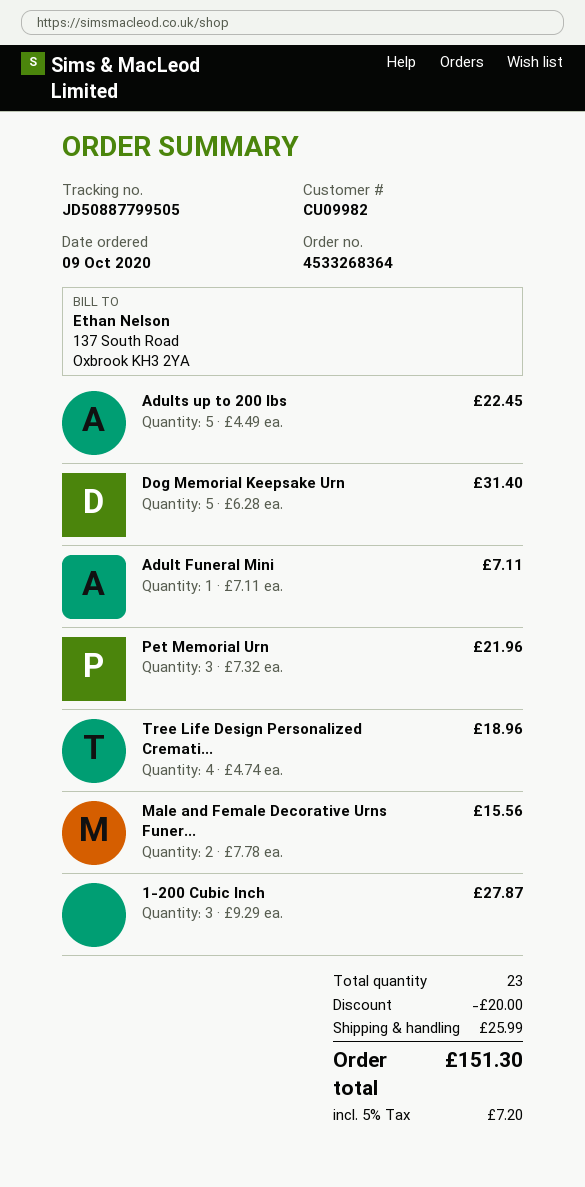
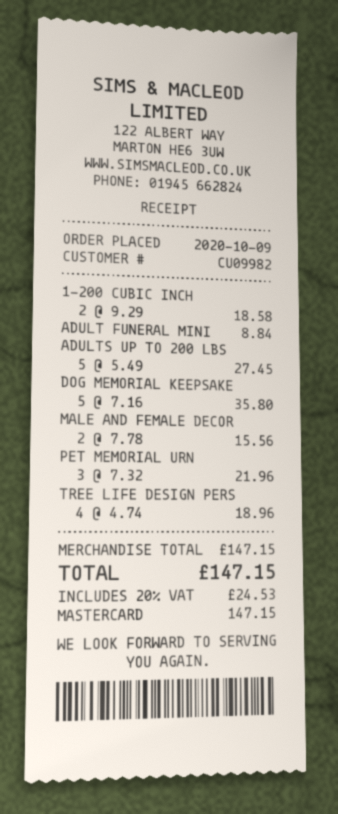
Adults up to 200 lbs: 5 x 4.49 = 22.45 -> 5 x 5.49 = 27.45
Dog Memorial Keepsake Urn: 5 x 6.28 = 31.40 -> 5 x 7.16 = 35.80
Adult Funeral Mini: 1 x 7.11 = 7.11 -> 1 x 8.84 = 8.84
1-200 Cubic Inch: 3 x 9.29 = 27.87 -> 2 x 9.29 = 18.58
discount: 20.00 -> none
shipping: 25.99 -> none
tax: 5% = 7.20 -> 20% = 24.53
total: 151.30 -> 147.15

